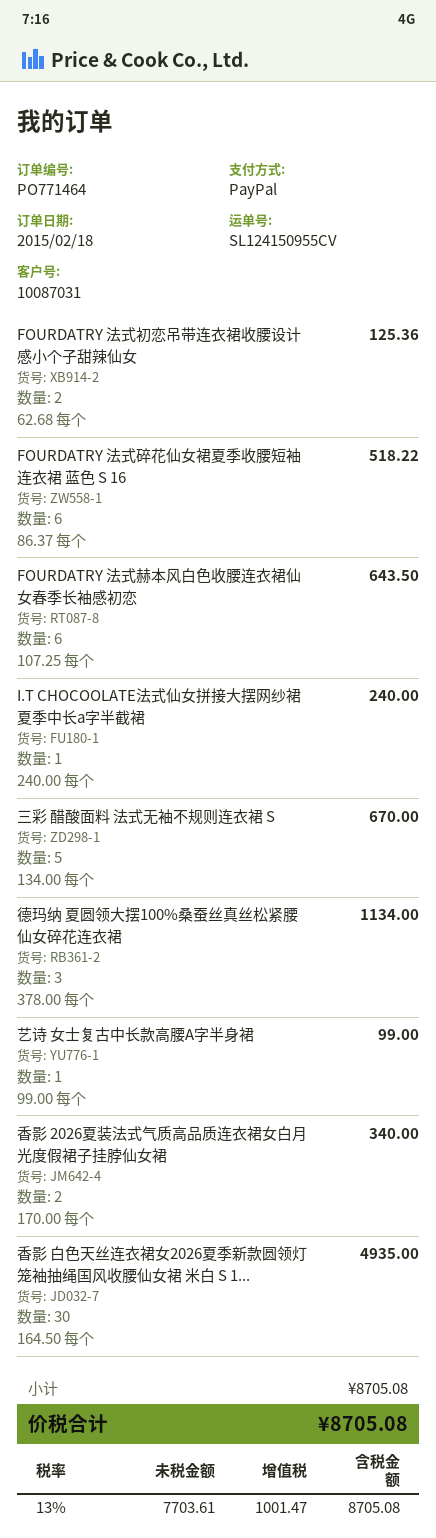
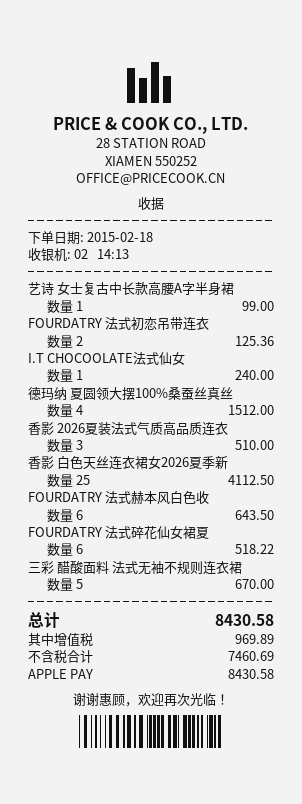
payment method: PayPal -> Apple Pay
德玛纳 夏圆领大摆100%桑蚕丝真丝松紧腰仙女碎花连衣裙: 3 for 1134.00 -> 4 for 1512.00
香影 2026夏装法式气质高品质连衣裙女白月光度假裙子挂脖仙女裙: 2 for 340.00 -> 3 for 510.00
香影 白色天丝连衣裙女2026夏季新款圆领灯笼袖抽绳国风收腰仙女裙 米白 S 1...: 30 for 4935.00 -> 25 for 4112.50
net: 7703.61 -> 7460.69
tax: 1001.47 -> 969.89
total: 8705.08 -> 8430.58

